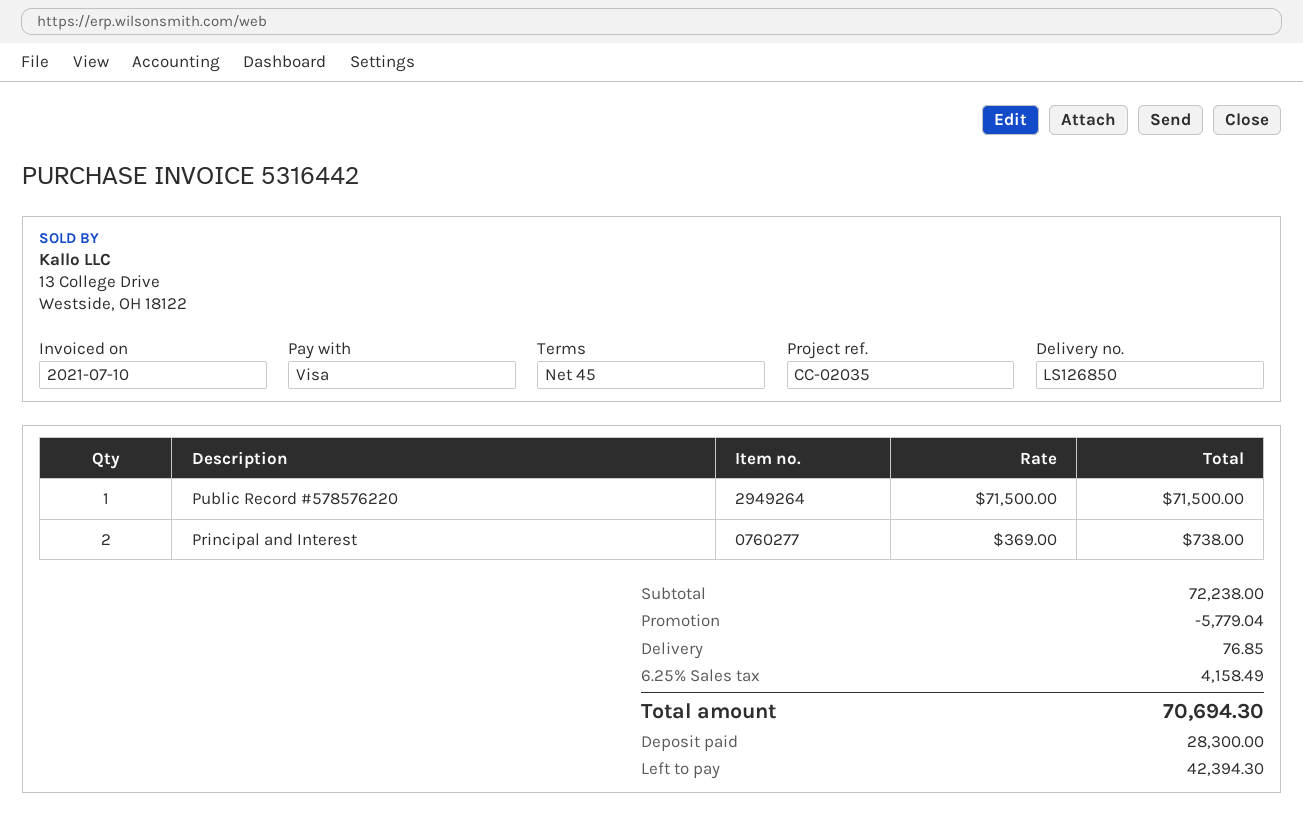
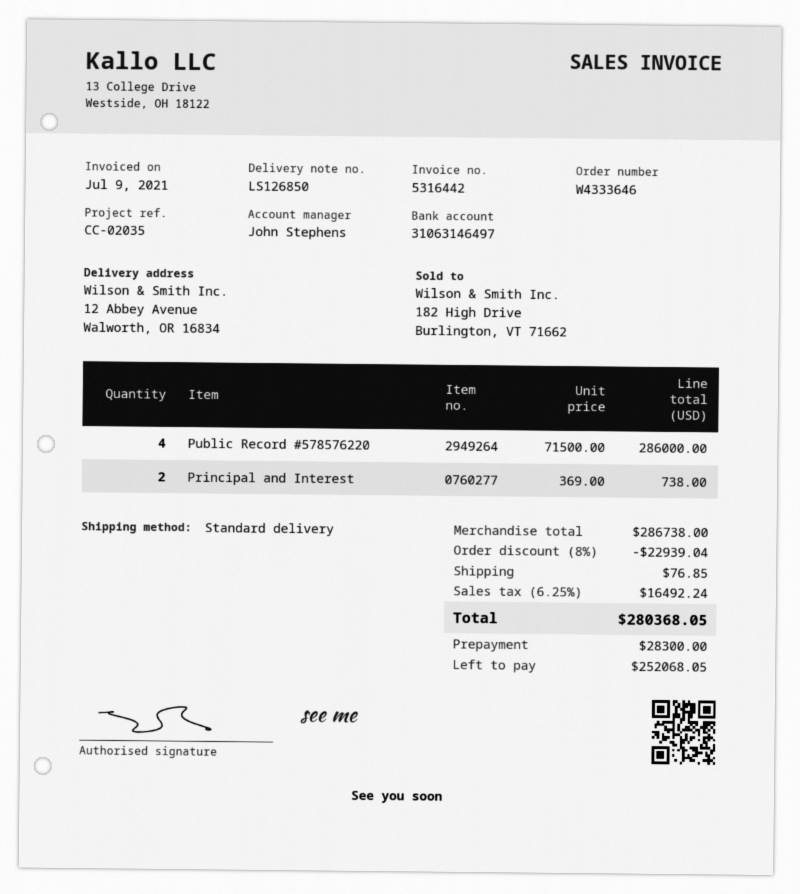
invoice date: 2021-07-10 -> 2021-07-09
Public Record #578576220: 1 x 71500.00 = 71500.00 -> 4 x 71500.00 = 286000.00
subtotal: 72238.00 -> 286738.00
discount: 5779.04 -> 22939.04
tax: 6.25% = 4158.49 -> 6.25% = 16492.24
total: 70694.30 -> 280368.05
balance: 42394.30 -> 252068.05

